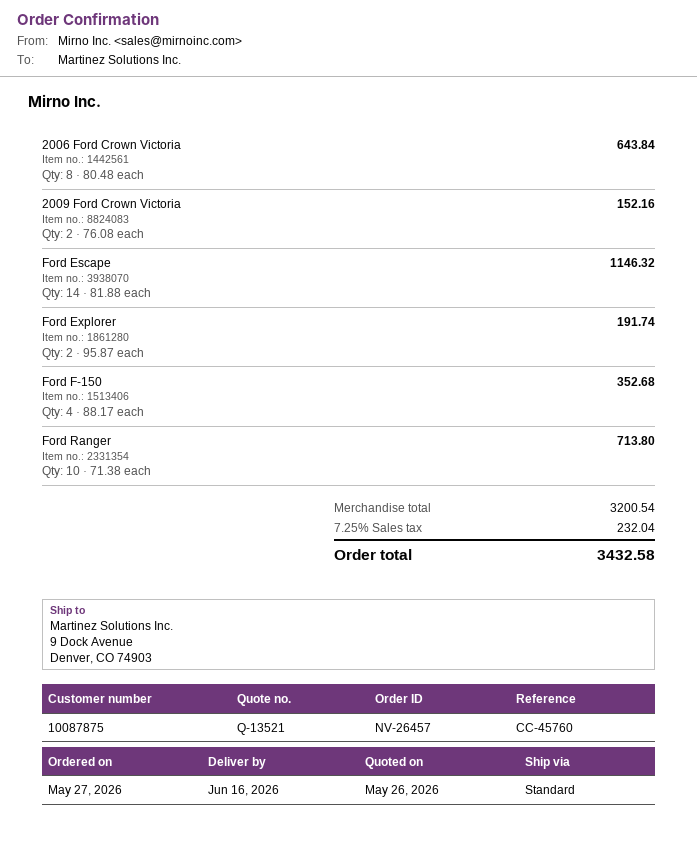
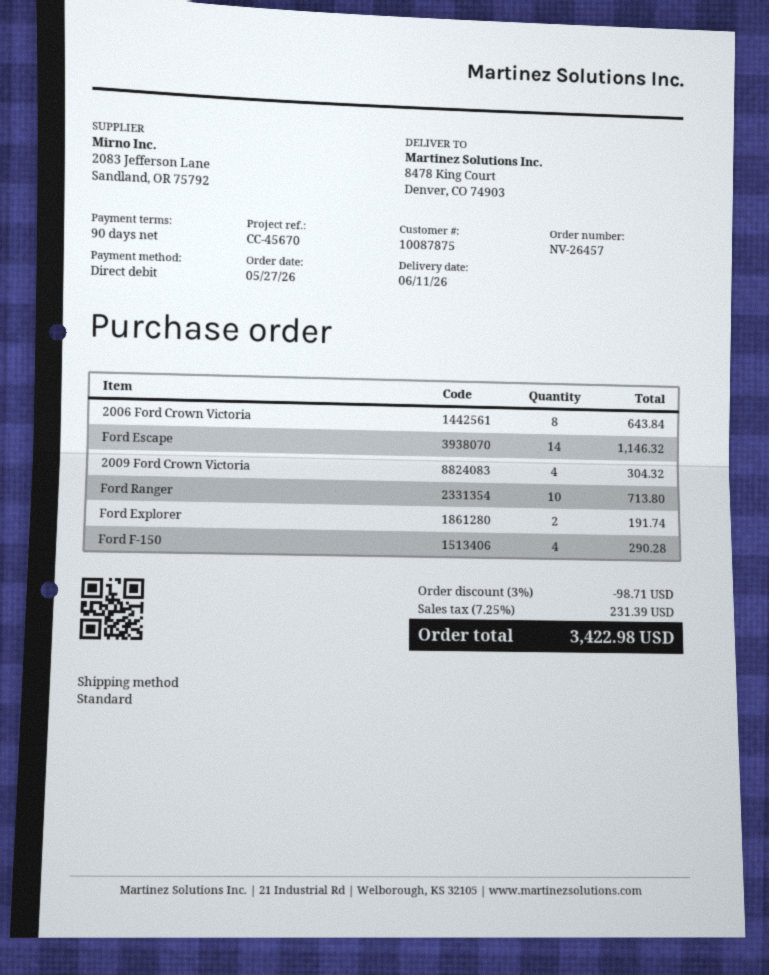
delivery date: 2026-06-16 -> 2026-06-11
reference: CC-45760 -> CC-45670
ship to: 9 Dock Avenue, Denver, CO 74903 -> 8478 King Court, Denver, CO 74903
2009 Ford Crown Victoria: 2 for 152.16 -> 4 for 304.32
Ford F-150: 4 for 352.68 -> 4 for 290.28
discount: none -> 3% = 98.71
tax: 7.25% = 232.04 -> 7.25% = 231.39
total: 3432.58 -> 3422.98

